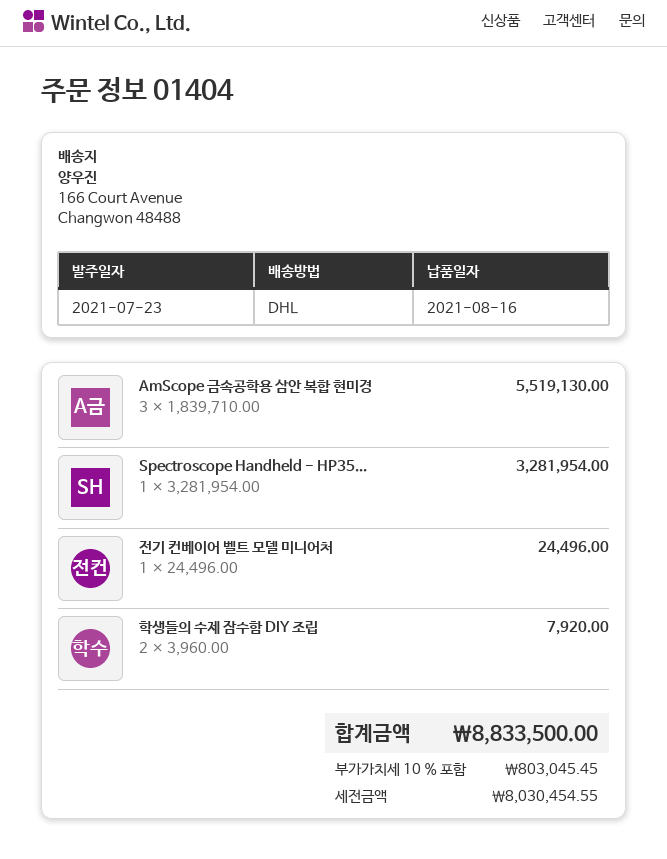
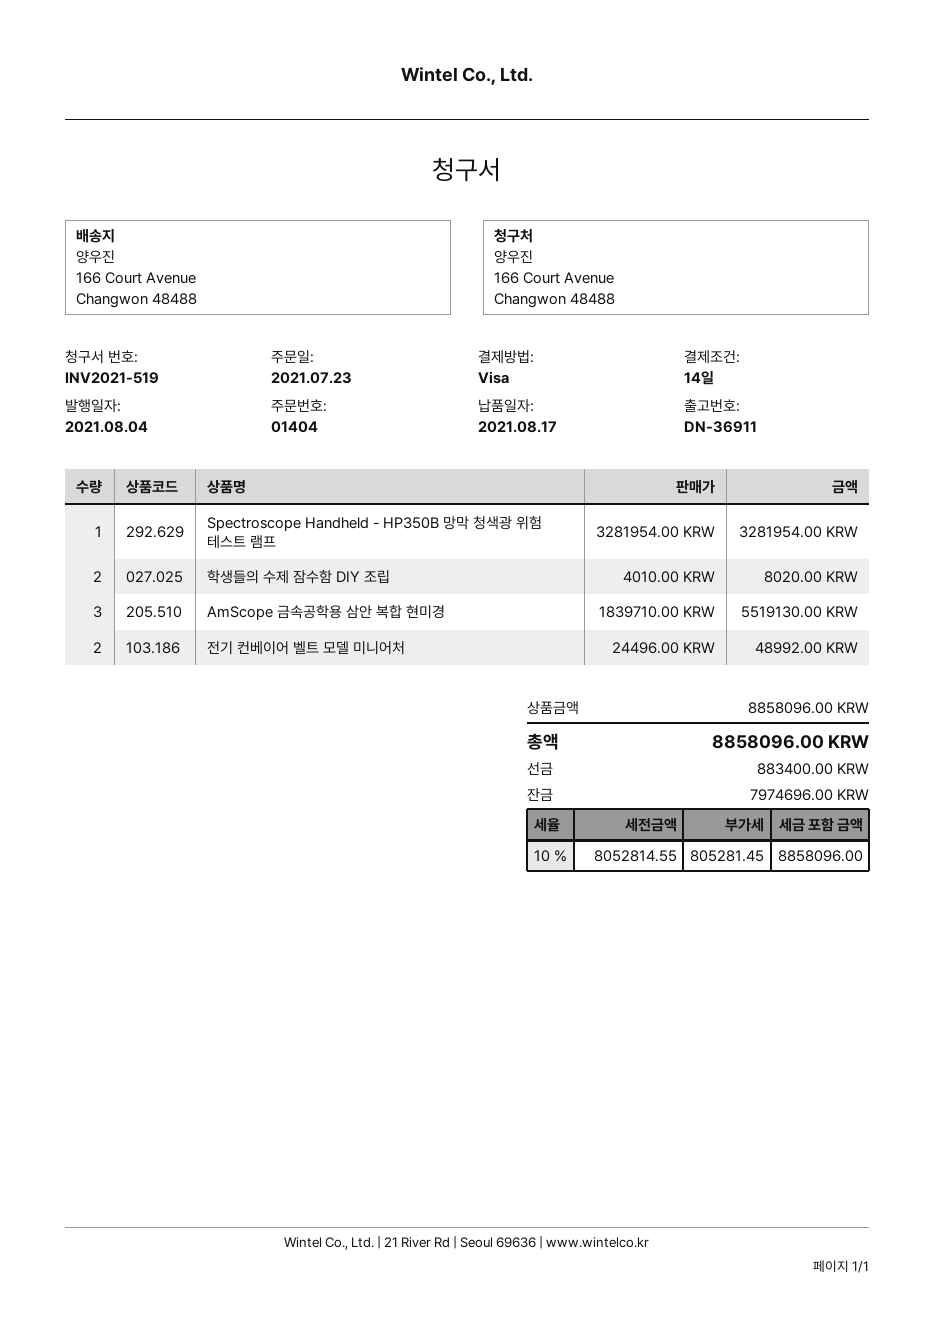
delivery date: 2021-08-16 -> 2021-08-17
전기 컨베이어 벨트 모델 미니어처: 1 x 24496.00 = 24496.00 -> 2 x 24496.00 = 48992.00
학생들의 수제 잠수함 DIY 조립: 2 x 3960.00 = 7920.00 -> 2 x 4010.00 = 8020.00
net: 8030454.55 -> 8052814.55
tax: 10% = 803045.45 -> 10% = 805281.45
total: 8833500.00 -> 8858096.00

